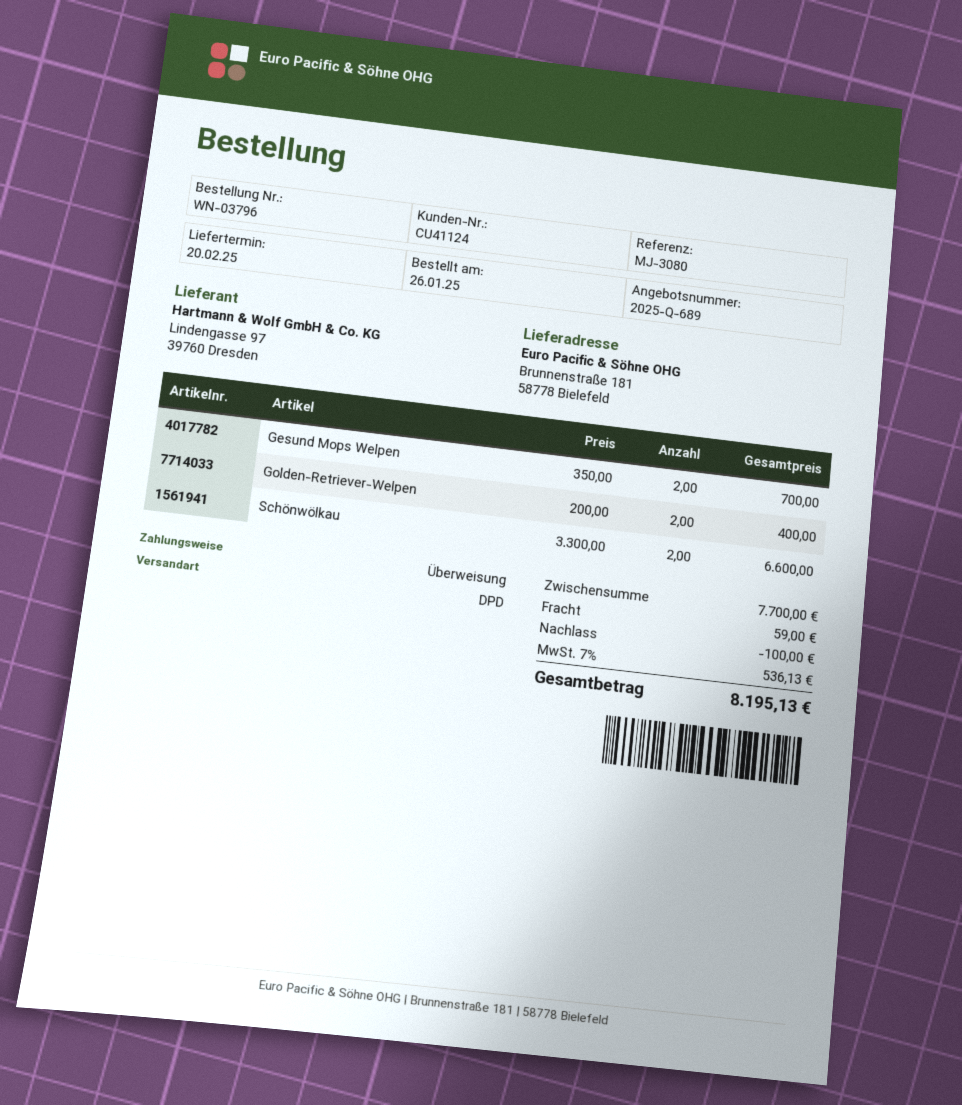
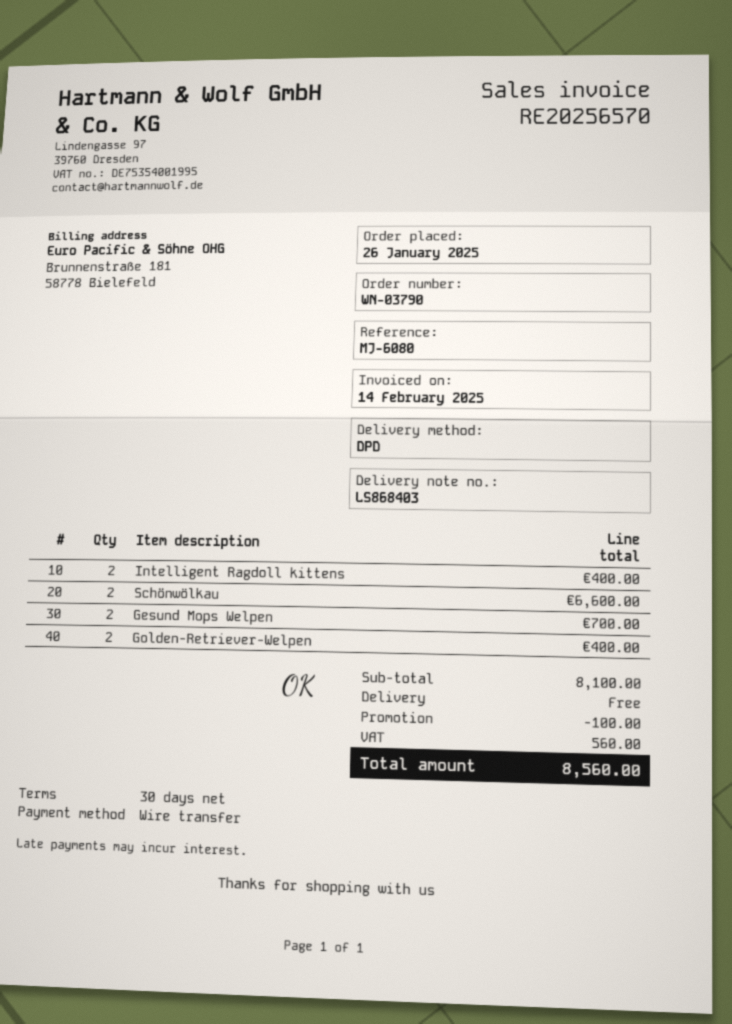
order number: WN-03796 -> WN-03790
reference: MJ-3080 -> MJ-6080
Intelligent Ragdoll kittens: none -> 2 for 400.00
subtotal: 7700.00 -> 8100.00
shipping: 59.00 -> 0.00
tax: 536.13 -> 560.00
total: 8195.13 -> 8560.00

